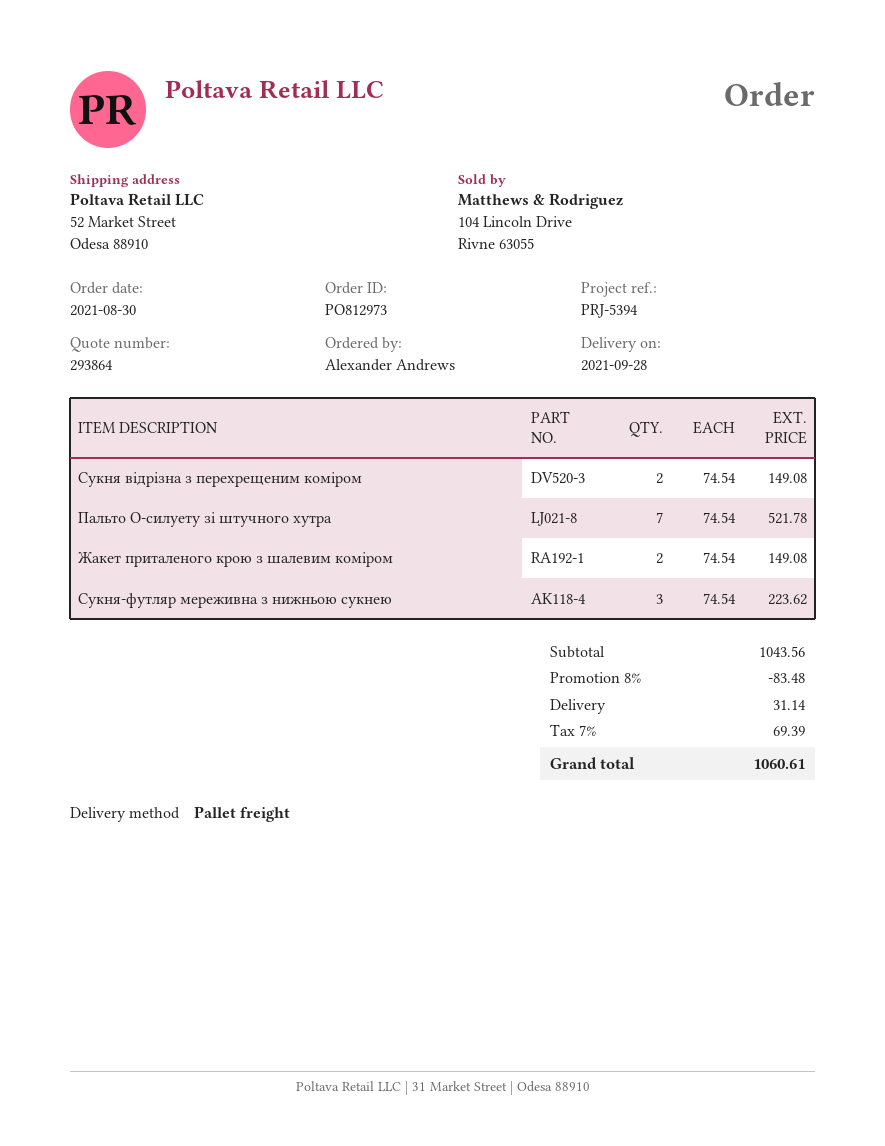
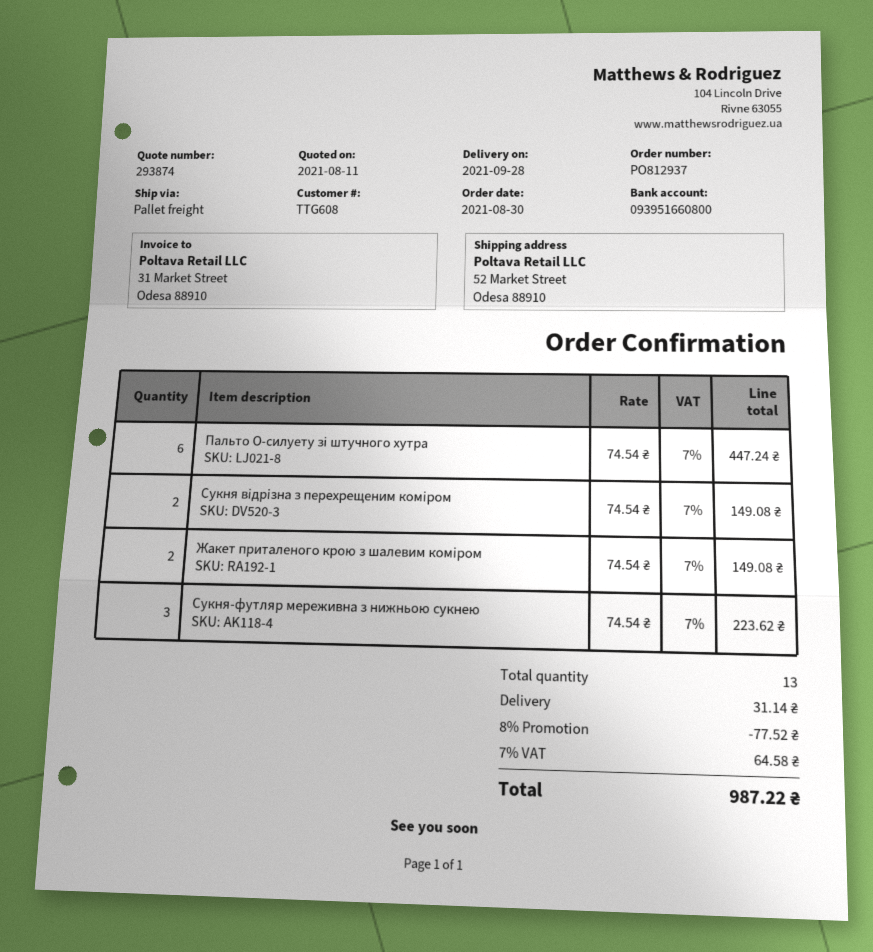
quote number: 293864 -> 293874
order number: PO812973 -> PO812937
Пальто О-силуету зі штучного хутра: 7 x 74.54 = 521.78 -> 6 x 74.54 = 447.24
discount: 8% = 83.48 -> 8% = 77.52
tax: 7% = 69.39 -> 7% = 64.58
total: 1060.61 -> 987.22

